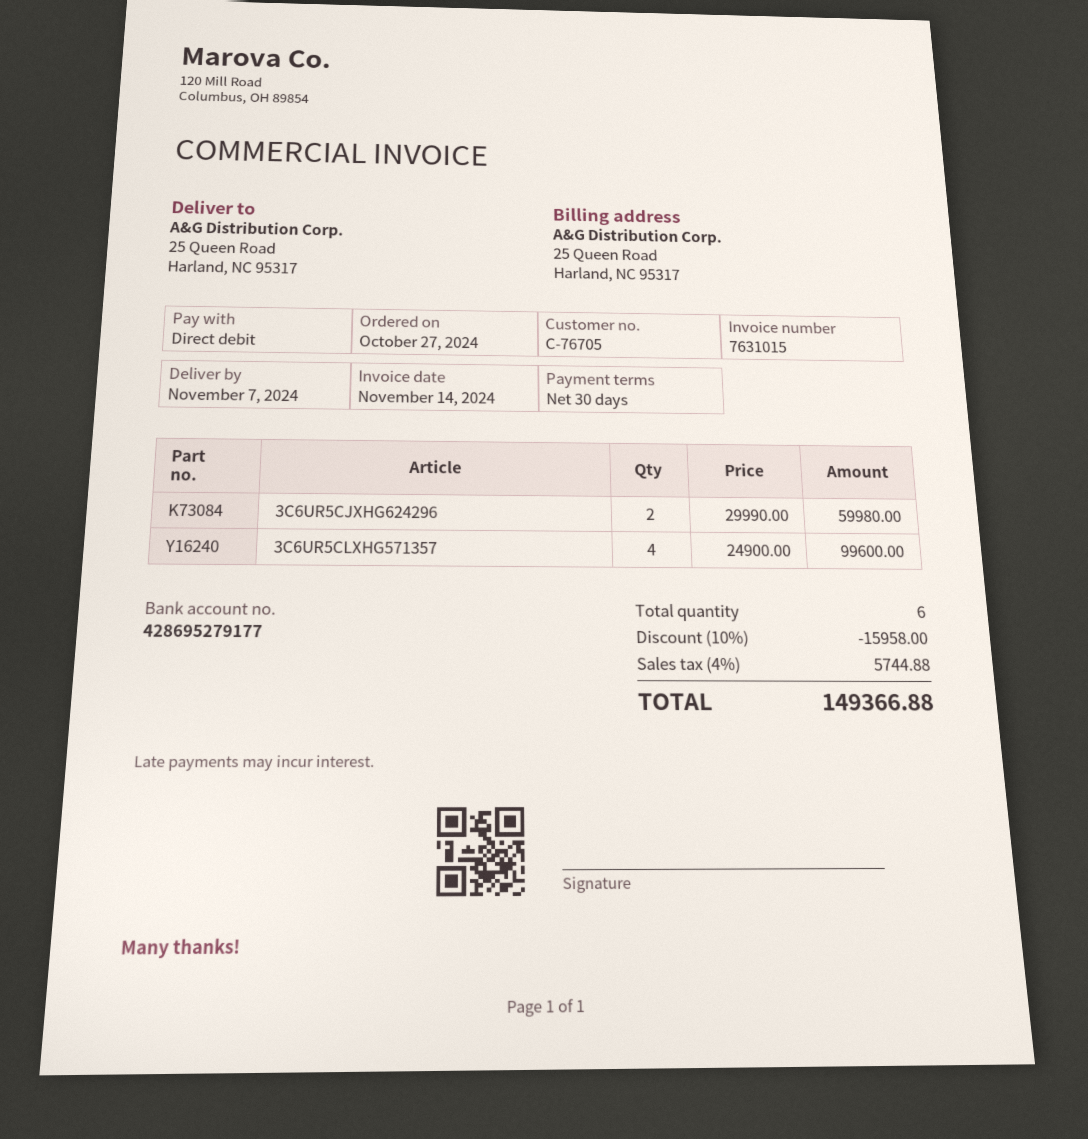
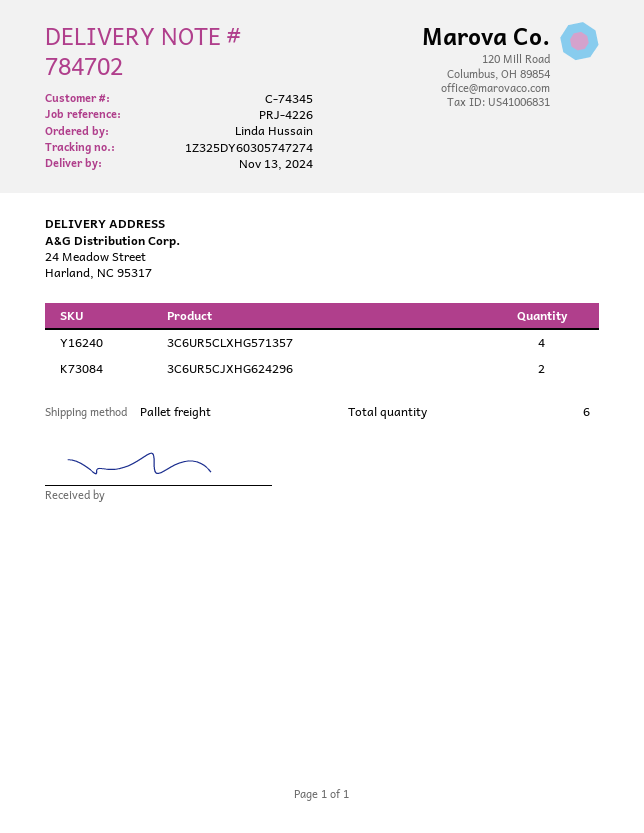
delivery date: 2024-11-07 -> 2024-11-13
customer number: C-76705 -> C-74345
ship to: 25 Queen Road, Harland, NC 95317 -> 24 Meadow Street, Harland, NC 95317

